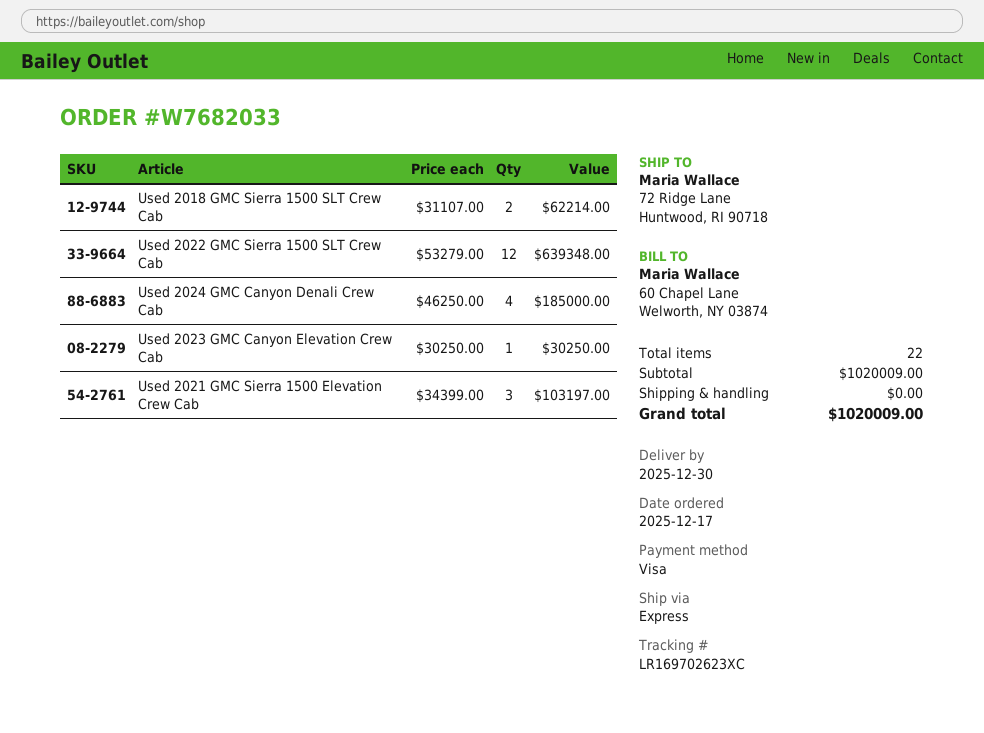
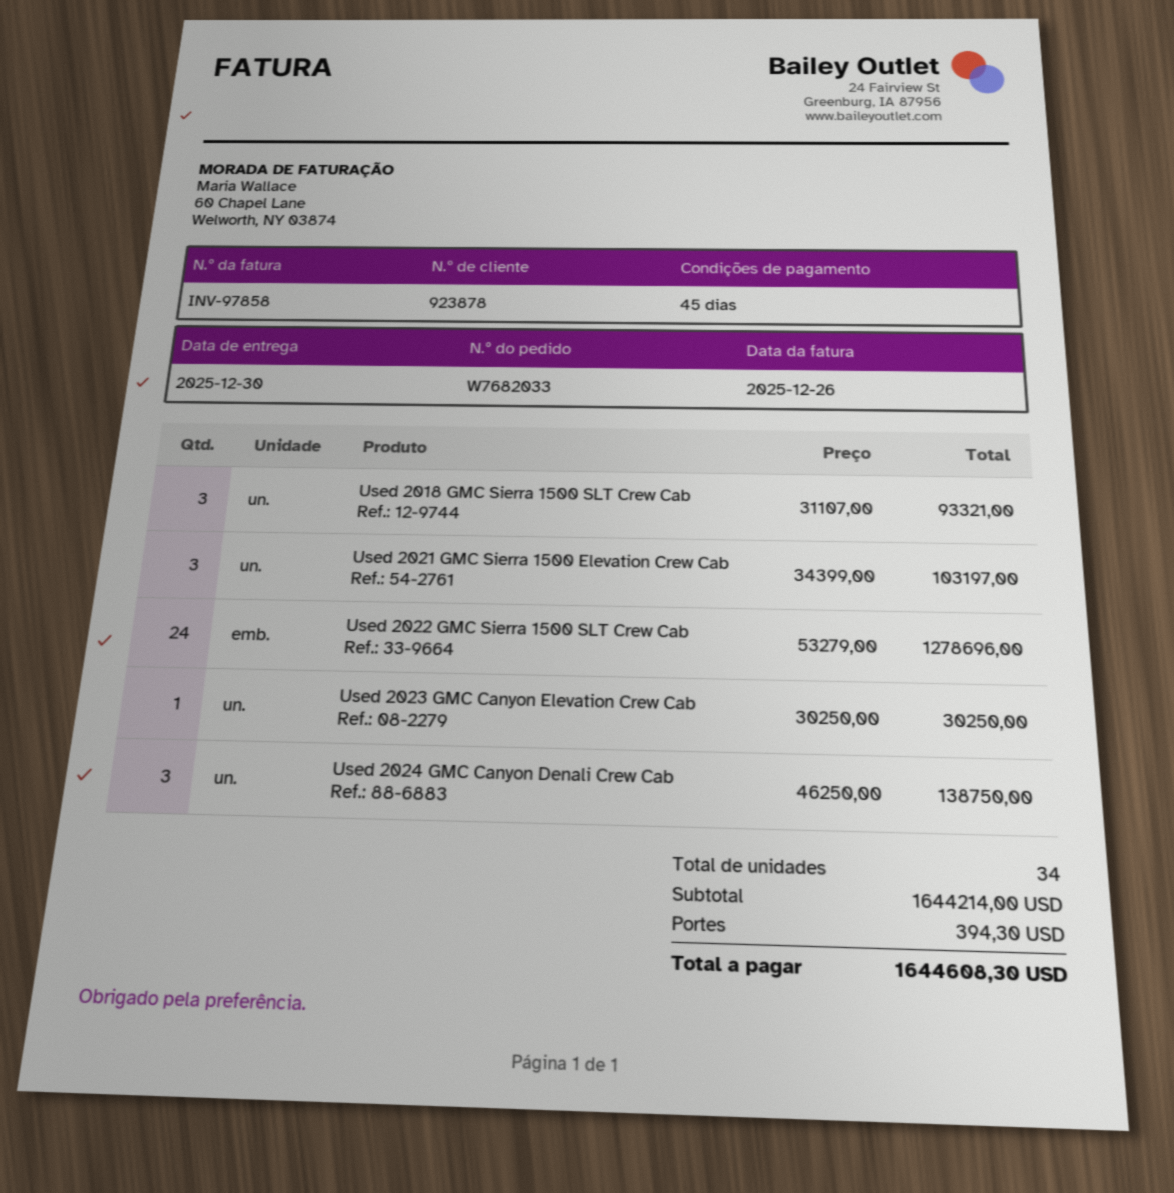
Used 2018 GMC Sierra 1500 SLT Crew Cab: 2 x 31107.00 = 62214.00 -> 3 x 31107.00 = 93321.00
Used 2022 GMC Sierra 1500 SLT Crew Cab: 12 x 53279.00 = 639348.00 -> 24 x 53279.00 = 1278696.00
Used 2024 GMC Canyon Denali Crew Cab: 4 x 46250.00 = 185000.00 -> 3 x 46250.00 = 138750.00
total quantity: 22 -> 34
subtotal: 1020009.00 -> 1644214.00
shipping: 0.00 -> 394.30
total: 1020009.00 -> 1644608.30

